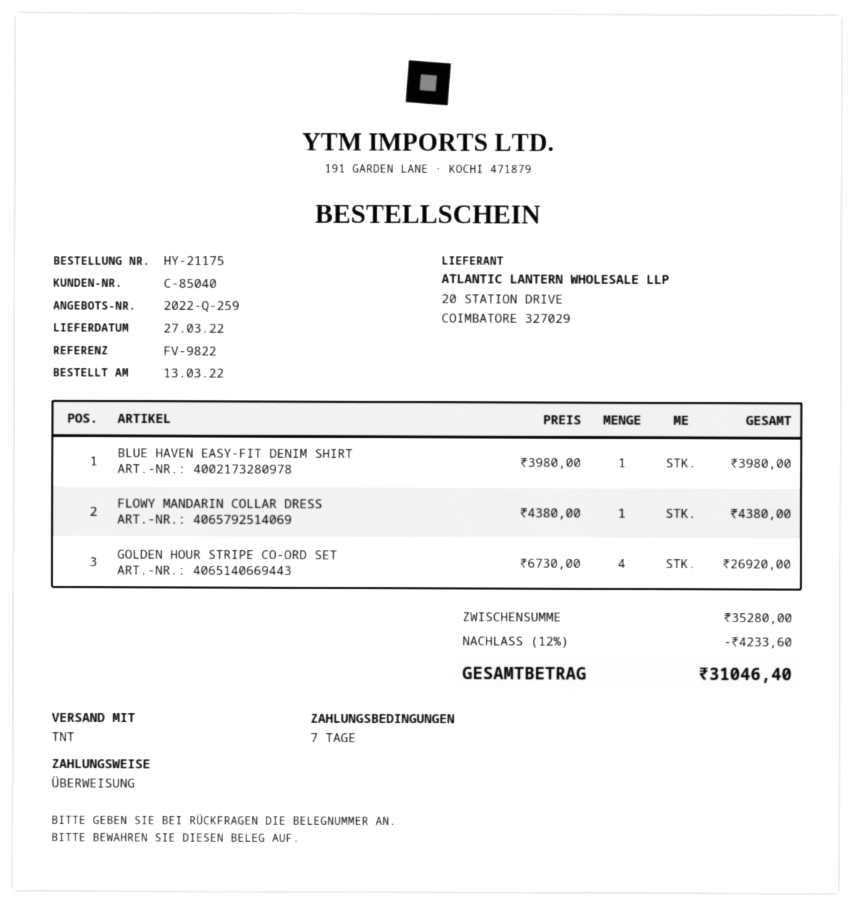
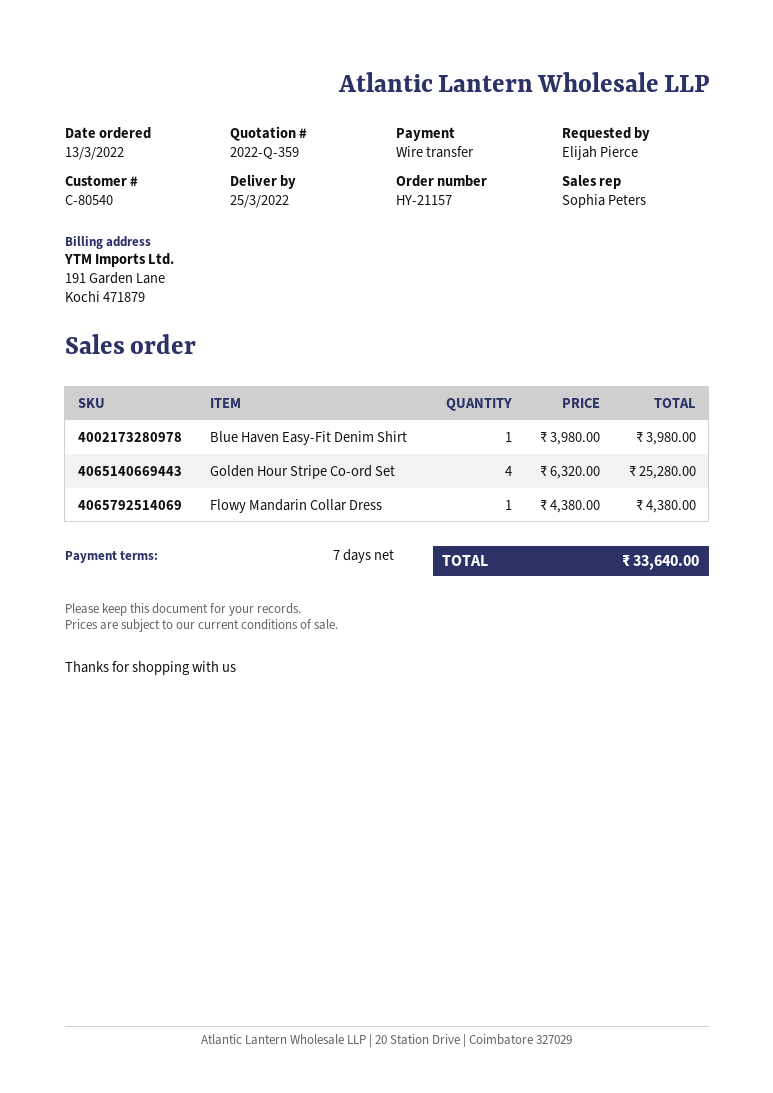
quote number: 2022-Q-259 -> 2022-Q-359
order number: HY-21175 -> HY-21157
delivery date: 2022-03-27 -> 2022-03-25
customer number: C-85040 -> C-80540
GOLDEN HOUR STRIPE CO-ORD SET: 4 x 6730.00 = 26920.00 -> 4 x 6320.00 = 25280.00
discount: 12% = 4233.60 -> none
total: 31046.40 -> 33640.00

